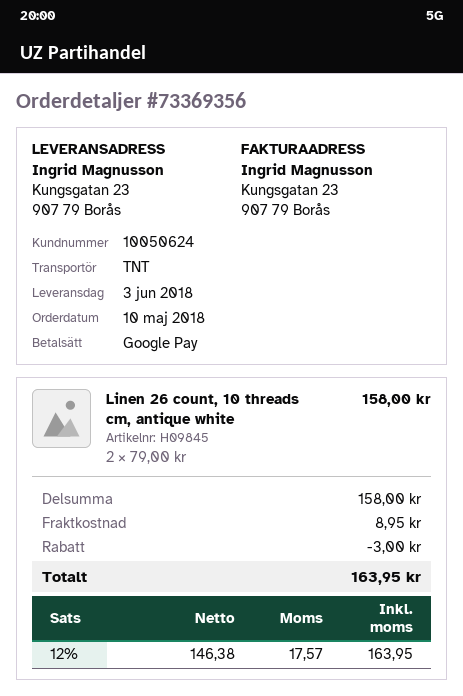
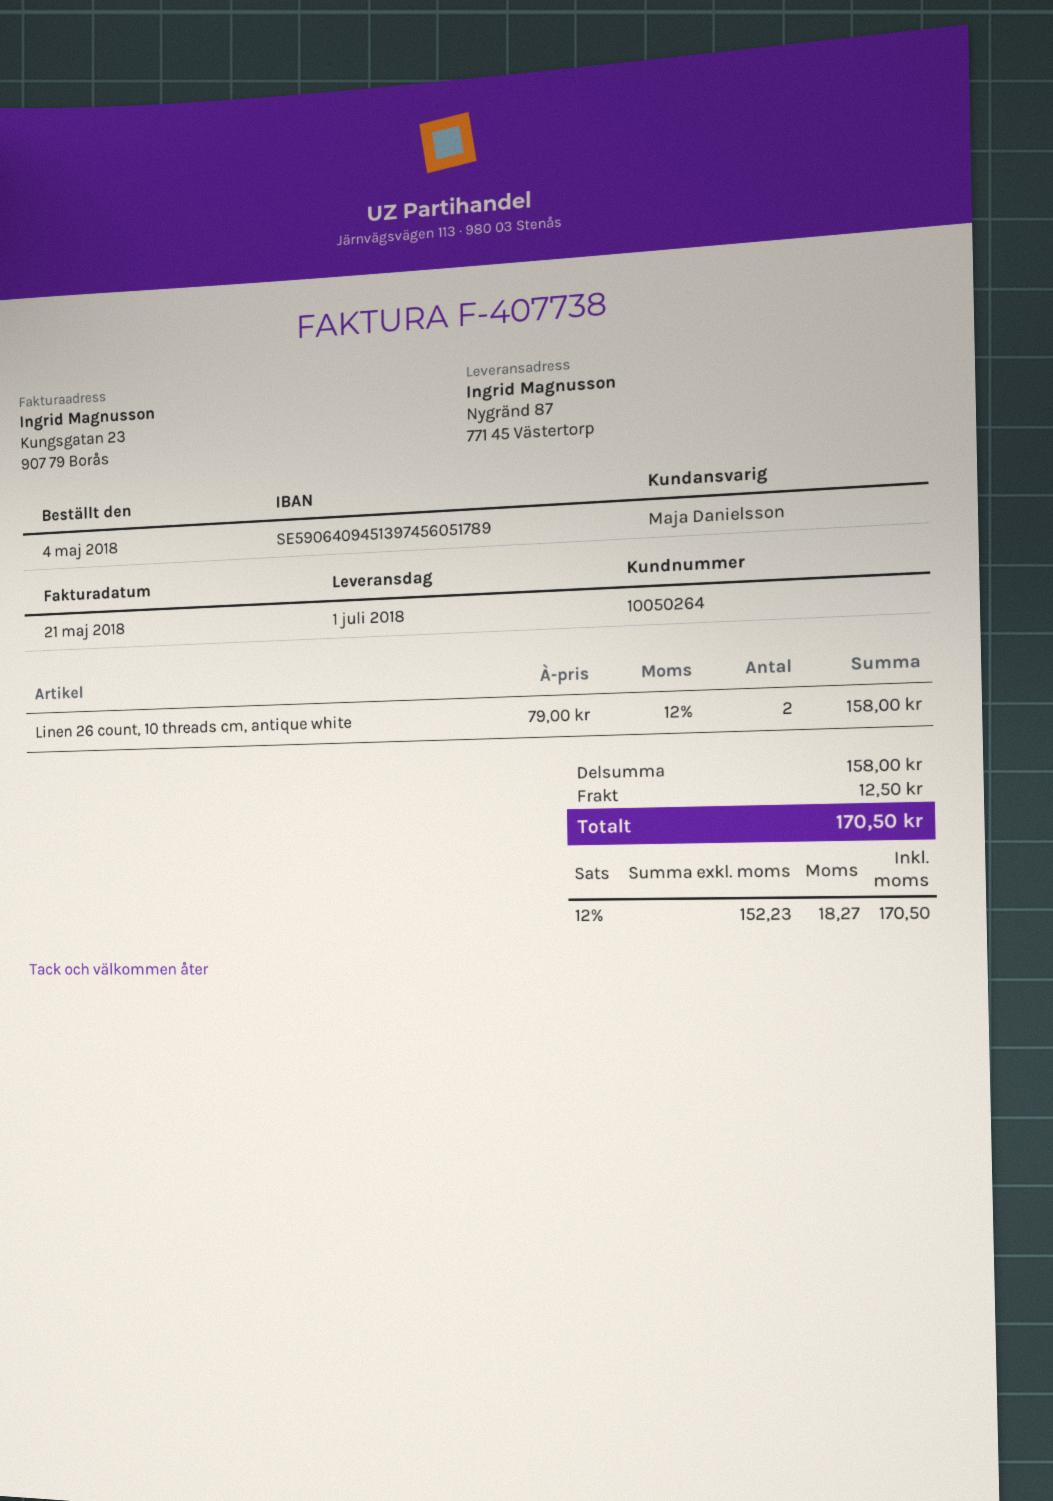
order date: 2018-05-10 -> 2018-05-04
delivery date: 2018-06-03 -> 2018-07-01
customer number: 10050624 -> 10050264
ship to: Kungsgatan 23, 907 79 Borås -> Nygränd 87, 771 45 Västertorp
discount: 3.00 -> none
shipping: 8.95 -> 12.50
net: 146.38 -> 152.23
tax: 12% = 17.57 -> 12% = 18.27
total: 163.95 -> 170.50

